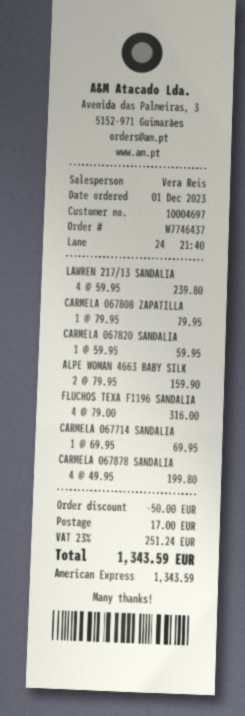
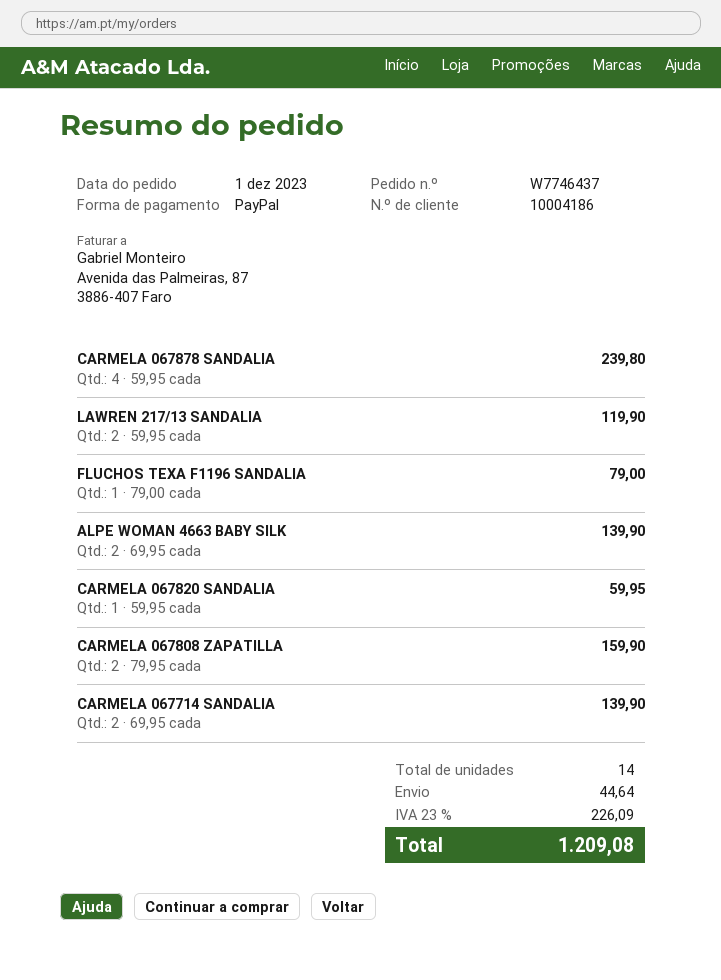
customer number: 10004697 -> 10004186
payment method: American Express -> PayPal
LAWREN 217/13 SANDALIA: 4 x 59.95 = 239.80 -> 2 x 59.95 = 119.90
CARMELA 067808 ZAPATILLA: 1 x 79.95 = 79.95 -> 2 x 79.95 = 159.90
ALPE WOMAN 4663 BABY SILK: 2 x 79.95 = 159.90 -> 2 x 69.95 = 139.90
FLUCHOS TEXA F1196 SANDALIA: 4 x 79.00 = 316.00 -> 1 x 79.00 = 79.00
CARMELA 067714 SANDALIA: 1 x 69.95 = 69.95 -> 2 x 69.95 = 139.90
CARMELA 067878 SANDALIA: 4 x 49.95 = 199.80 -> 4 x 59.95 = 239.80
discount: 50.00 -> none
shipping: 17.00 -> 44.64
tax: 23% = 251.24 -> 23% = 226.09
total: 1343.59 -> 1209.08

